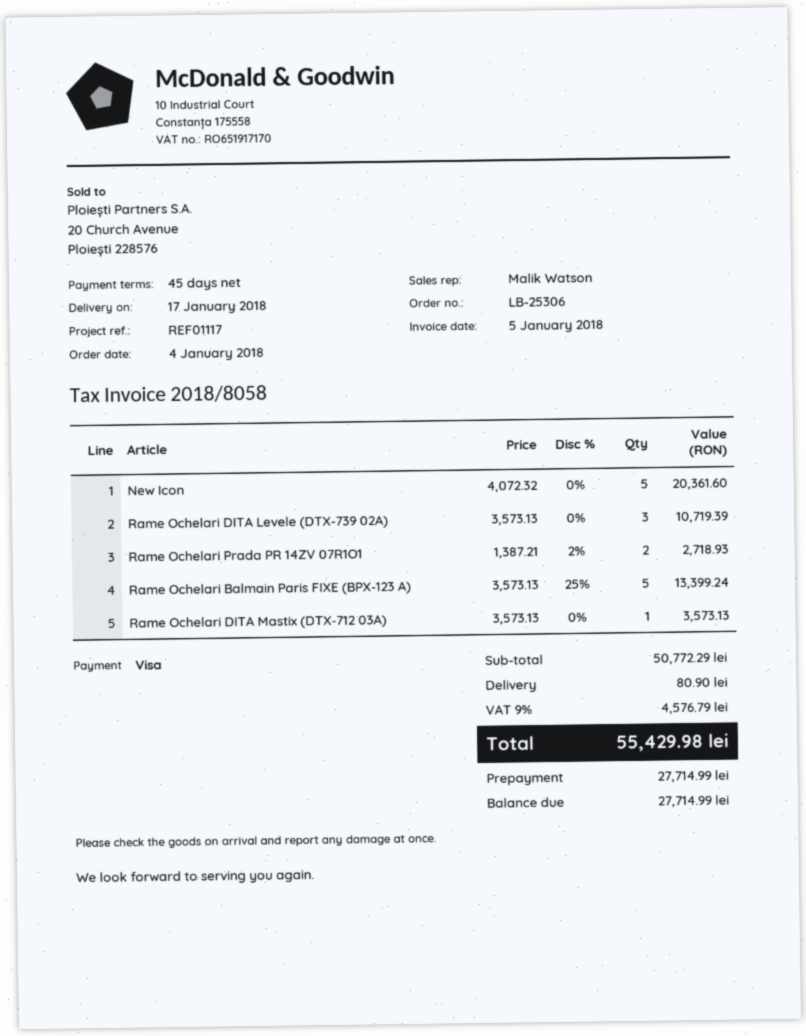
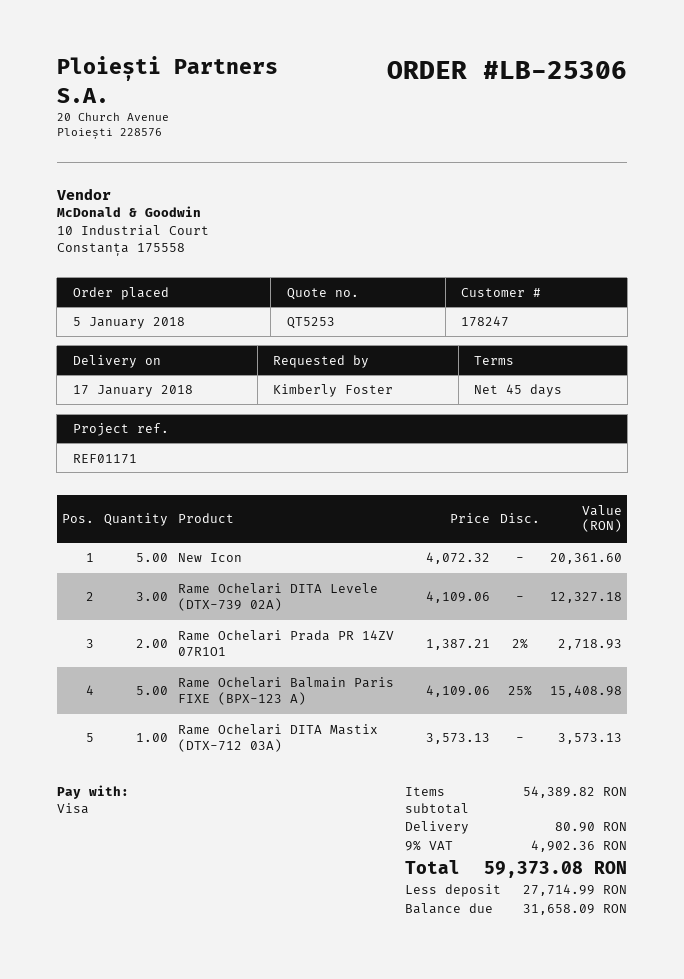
order date: 2018-01-04 -> 2018-01-05
reference: REF01117 -> REF01171
Rame Ochelari DITA Levele (DTX-739 02A): 3 x 3573.13 = 10719.39 -> 3 x 4109.06 = 12327.18
Rame Ochelari Balmain Paris FIXE (BPX-123 A): 5 x 3573.13 - 25% = 13399.24 -> 5 x 4109.06 - 25% = 15408.98
subtotal: 50772.29 -> 54389.82
tax: 9% = 4576.79 -> 9% = 4902.36
total: 55429.98 -> 59373.08
balance: 27714.99 -> 31658.09

